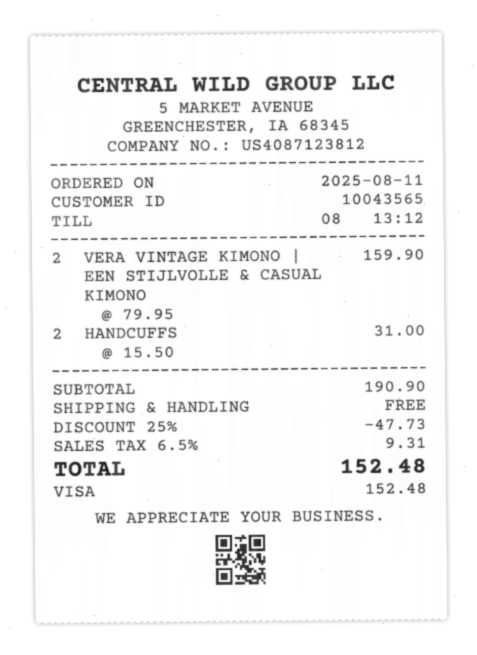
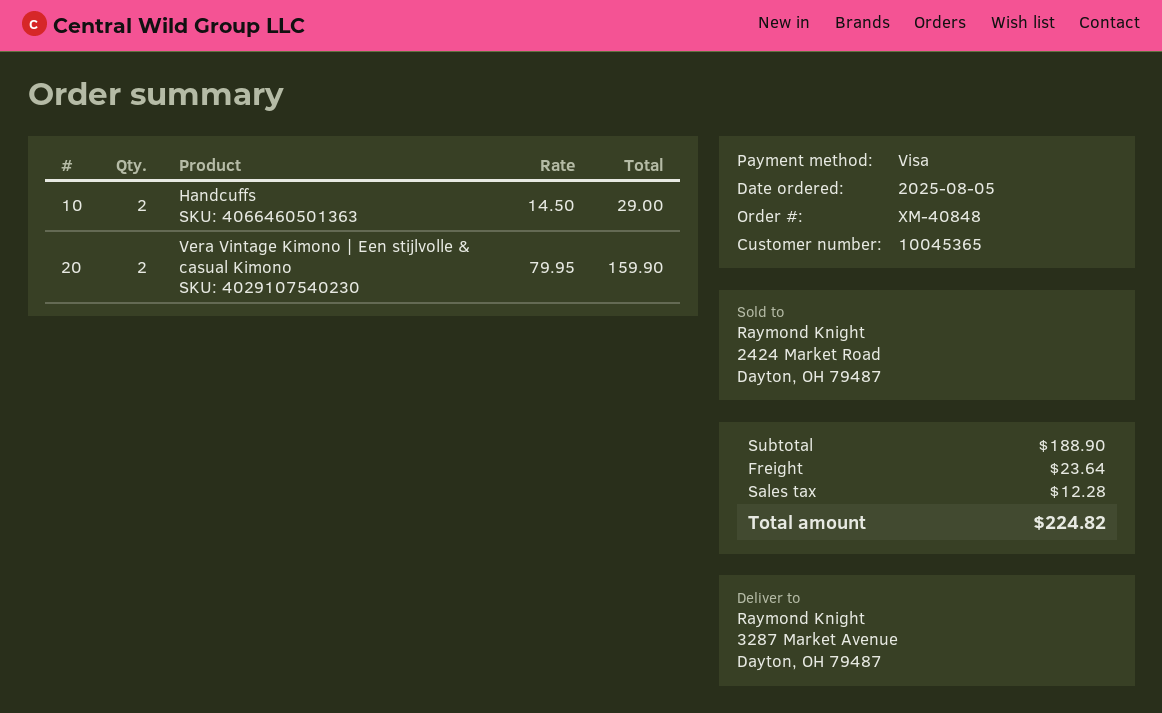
order date: 2025-08-11 -> 2025-08-05
customer number: 10043565 -> 10045365
HANDCUFFS: 2 x 15.50 = 31.00 -> 2 x 14.50 = 29.00
subtotal: 190.90 -> 188.90
discount: 25% = 47.73 -> none
shipping: 0.00 -> 23.64
tax: 9.31 -> 12.28
total: 152.48 -> 224.82

